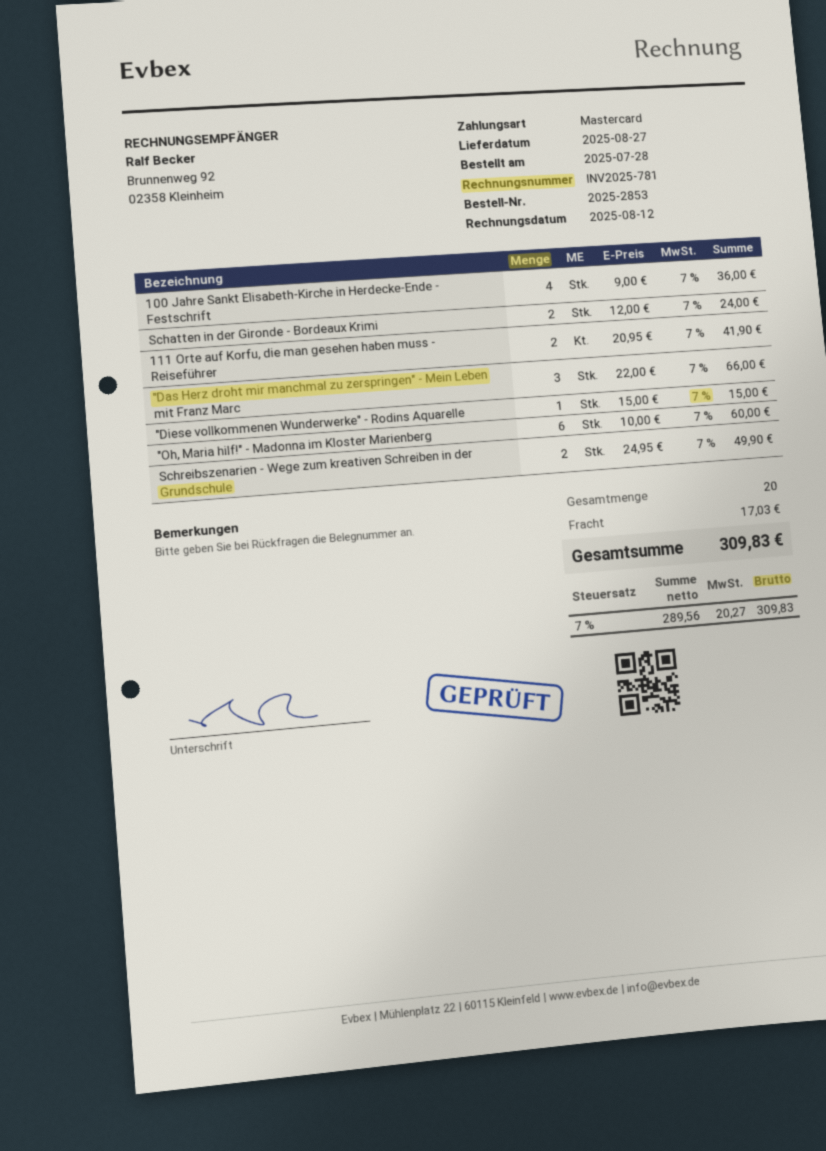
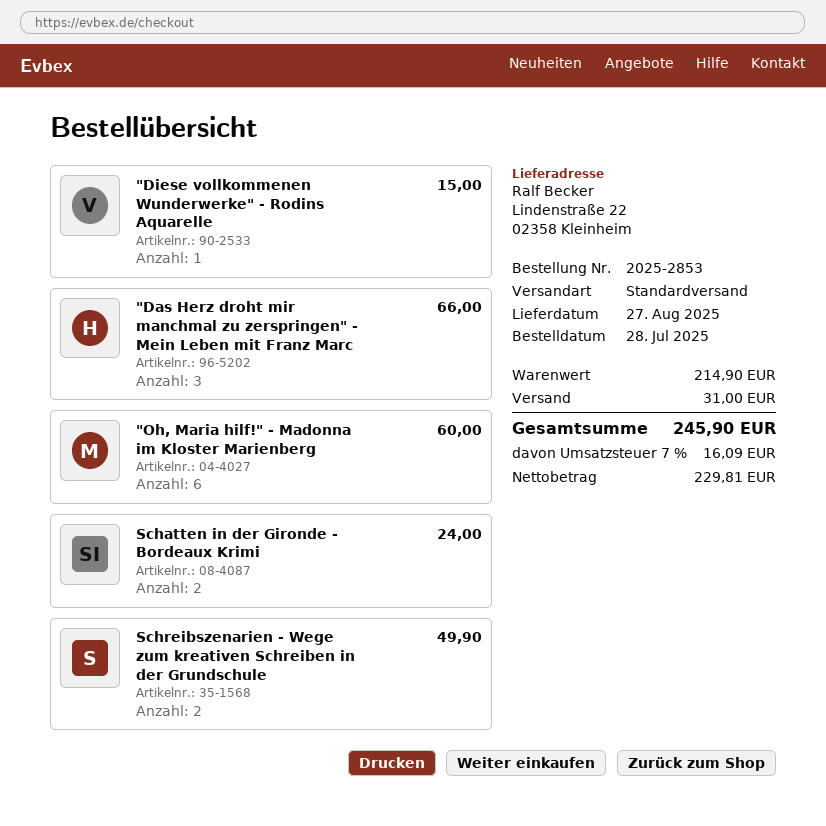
100 Jahre Sankt Elisabeth-Kirche in Herdecke-Ende - Festschrift: 4 for 36.00 -> none
111 Orte auf Korfu, die man gesehen haben muss - Reiseführer: 2 for 41.90 -> none
shipping: 17.03 -> 31.00
net: 289.56 -> 229.81
tax: 7% = 20.27 -> 7% = 16.09
total: 309.83 -> 245.90

